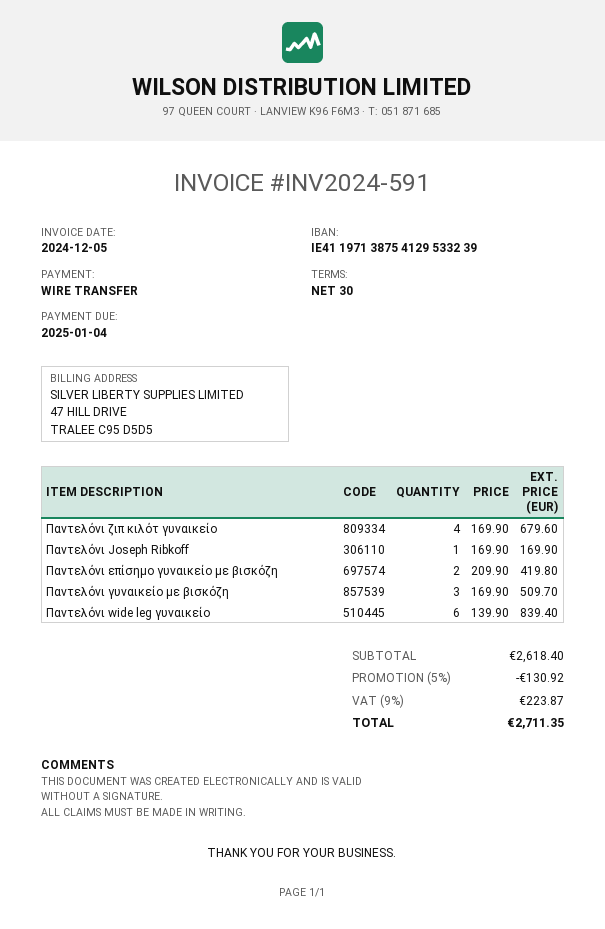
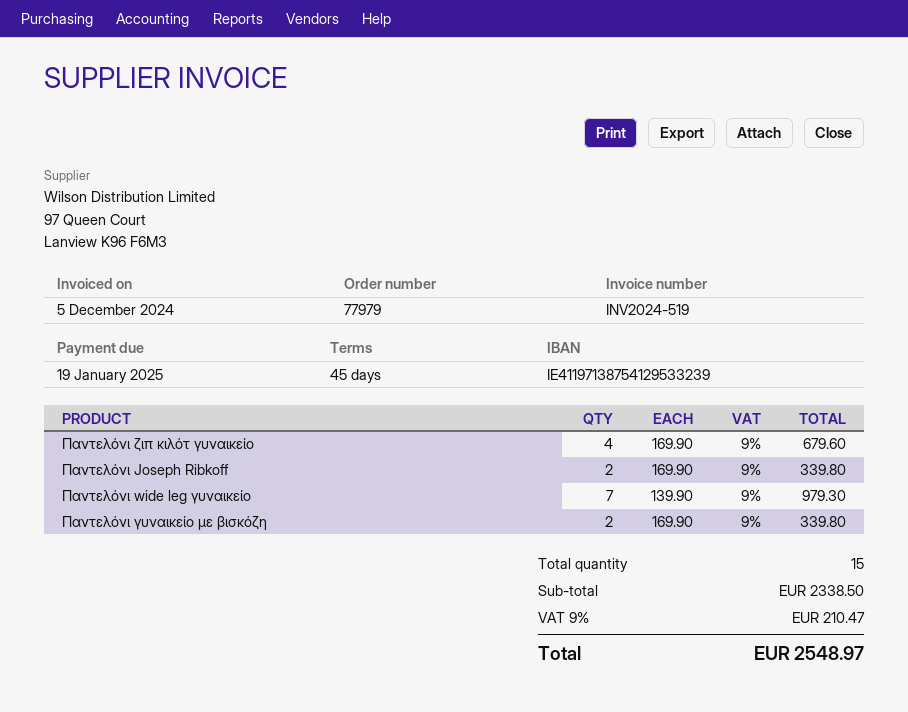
invoice number: INV2024-591 -> INV2024-519
payment terms: 30 days -> 45 days
due date: 2025-01-04 -> 2025-01-19
Παντελόνι Joseph Ribkoff: 1 x 169.90 = 169.90 -> 2 x 169.90 = 339.80
Παντελόνι επίσημο γυναικείο με βισκόζη: 2 x 209.90 = 419.80 -> none
Παντελόνι γυναικείο με βισκόζη: 3 x 169.90 = 509.70 -> 2 x 169.90 = 339.80
Παντελόνι wide leg γυναικείο: 6 x 139.90 = 839.40 -> 7 x 139.90 = 979.30
subtotal: 2618.40 -> 2338.50
discount: 5% = 130.92 -> none
tax: 9% = 223.87 -> 9% = 210.47
total: 2711.35 -> 2548.97

